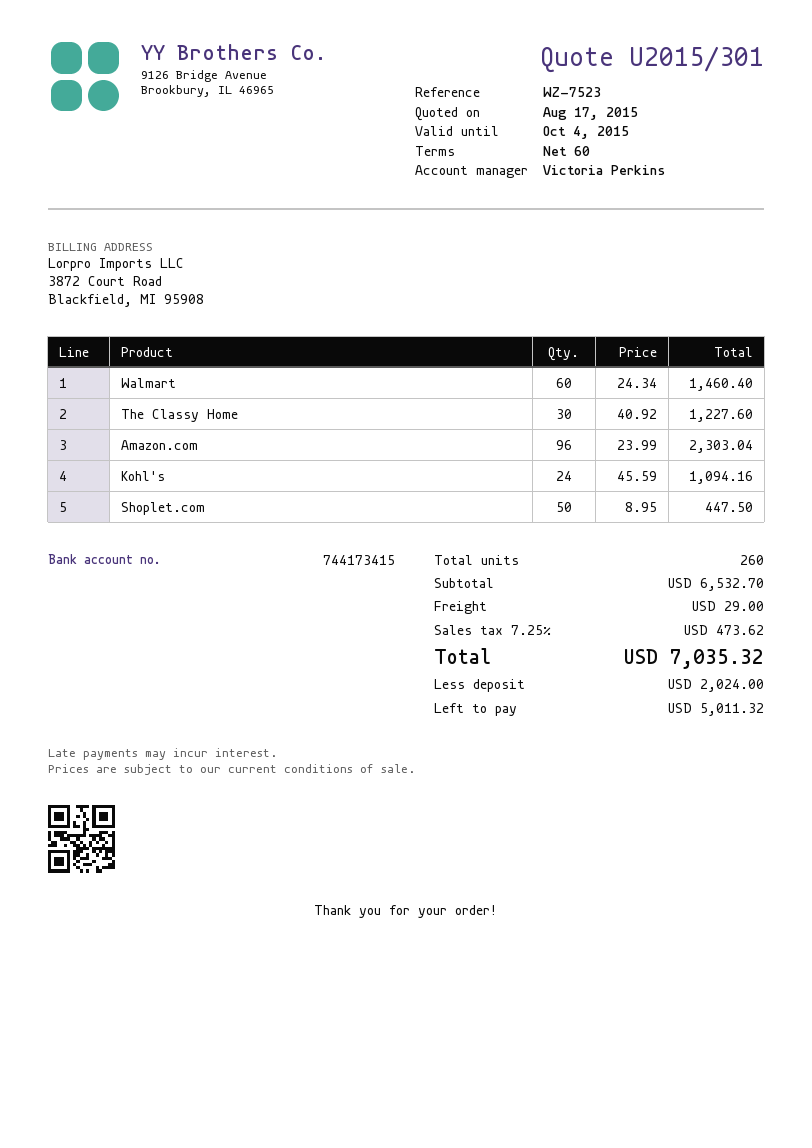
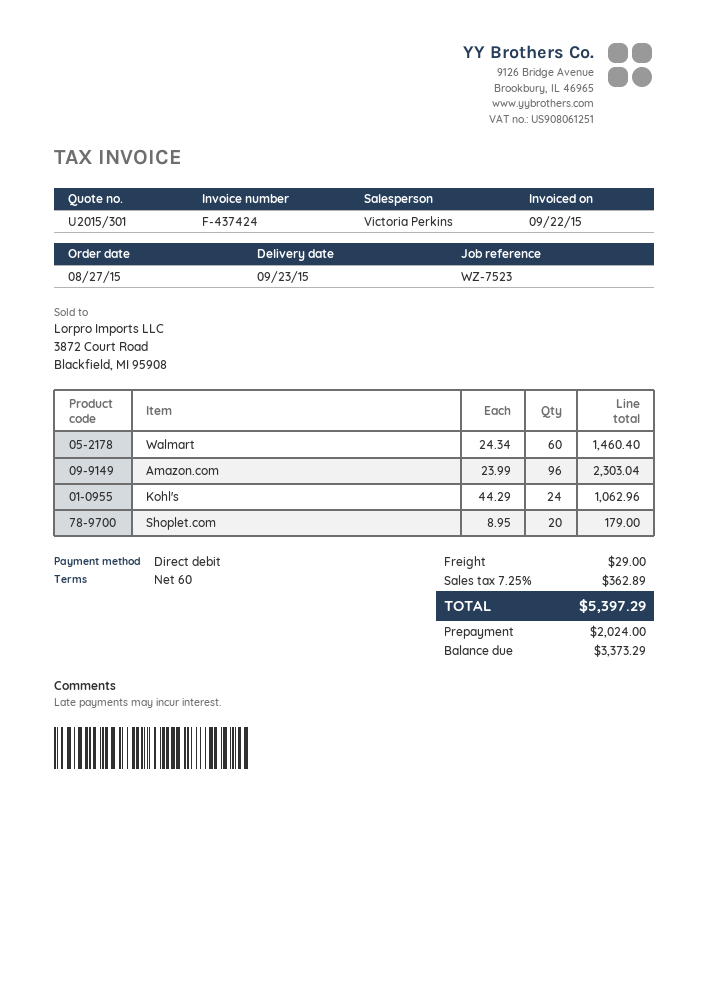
The Classy Home: 30 x 40.92 = 1227.60 -> none
Kohl's: 24 x 45.59 = 1094.16 -> 24 x 44.29 = 1062.96
Shoplet.com: 50 x 8.95 = 447.50 -> 20 x 8.95 = 179.00
tax: 7.25% = 473.62 -> 7.25% = 362.89
total: 7035.32 -> 5397.29
balance: 5011.32 -> 3373.29

